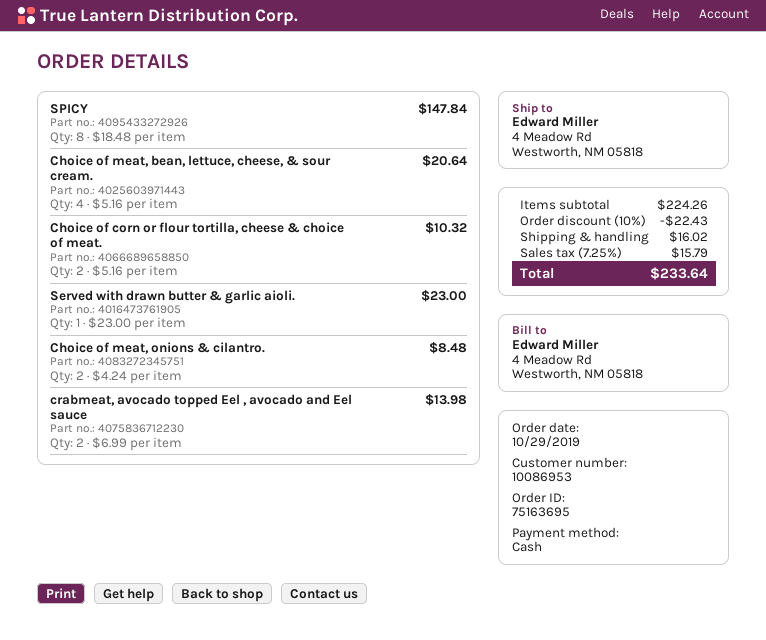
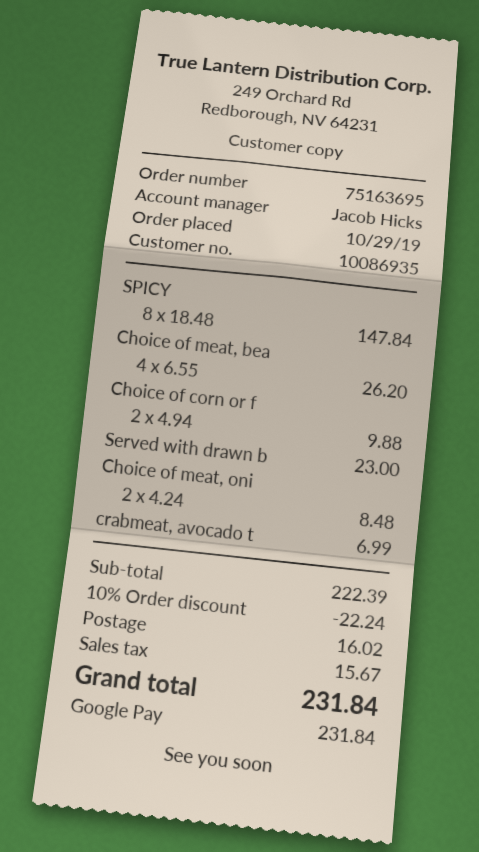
customer number: 10086953 -> 10086935
payment method: cash -> Google Pay
Choice of meat, bean, lettuce, cheese, & sour cream.: 4 x 5.16 = 20.64 -> 4 x 6.55 = 26.20
Choice of corn or flour tortilla, cheese & choice of meat.: 2 x 5.16 = 10.32 -> 2 x 4.94 = 9.88
crabmeat, avocado topped Eel , avocado and Eel sauce: 2 x 6.99 = 13.98 -> 1 x 6.99 = 6.99
subtotal: 224.26 -> 222.39
discount: 10% = 22.43 -> 10% = 22.24
tax: 15.79 -> 15.67
total: 233.64 -> 231.84

